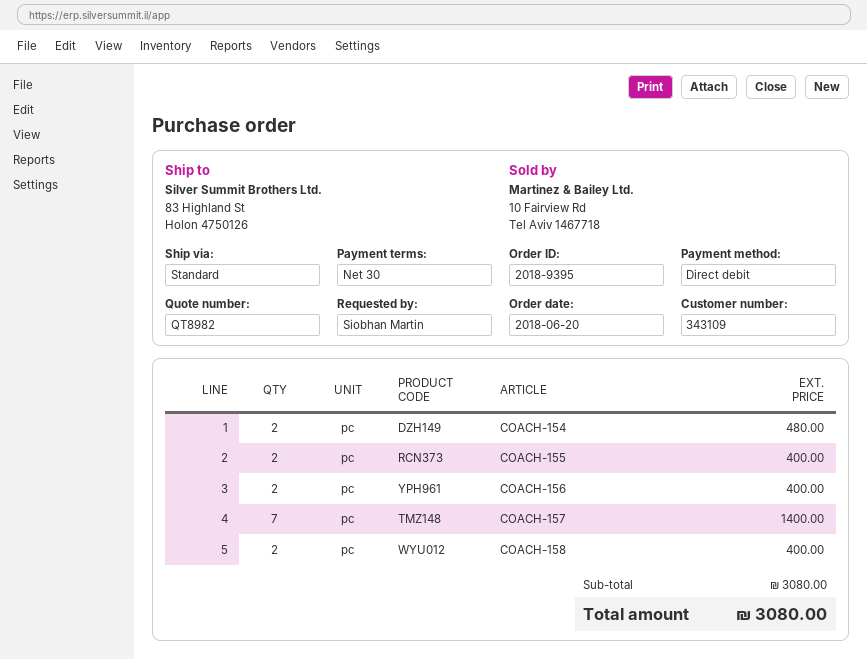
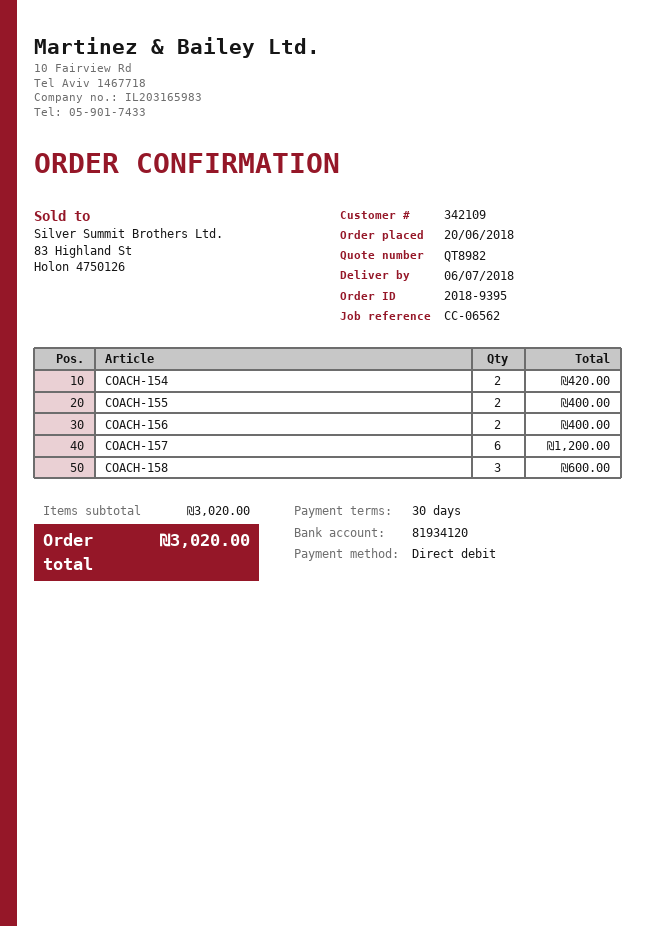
customer number: 343109 -> 342109
COACH-154: 2 for 480.00 -> 2 for 420.00
COACH-157: 7 for 1400.00 -> 6 for 1200.00
COACH-158: 2 for 400.00 -> 3 for 600.00
subtotal: 3080.00 -> 3020.00
total: 3080.00 -> 3020.00

